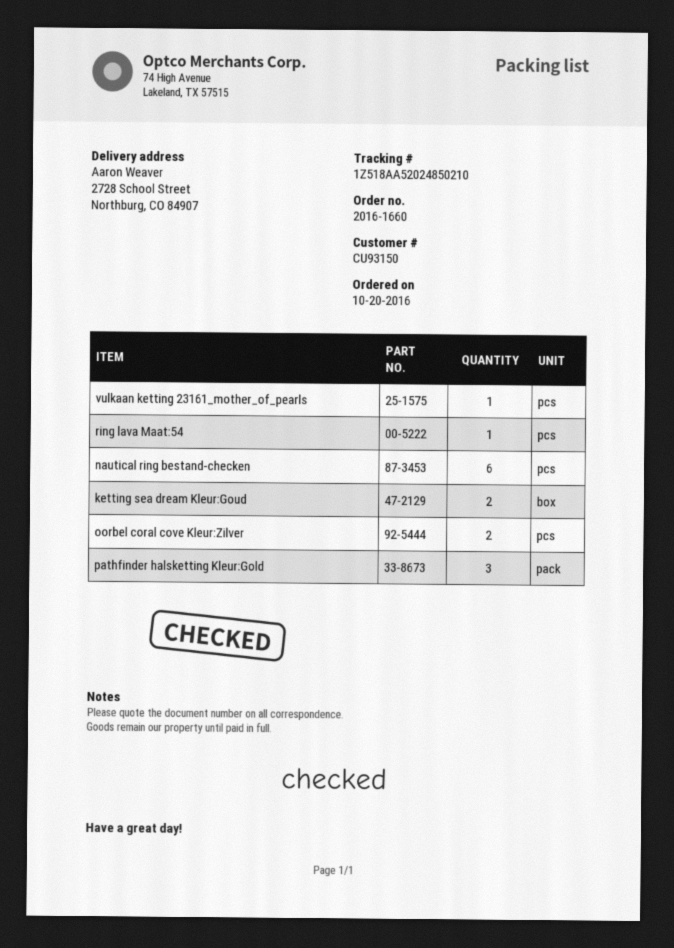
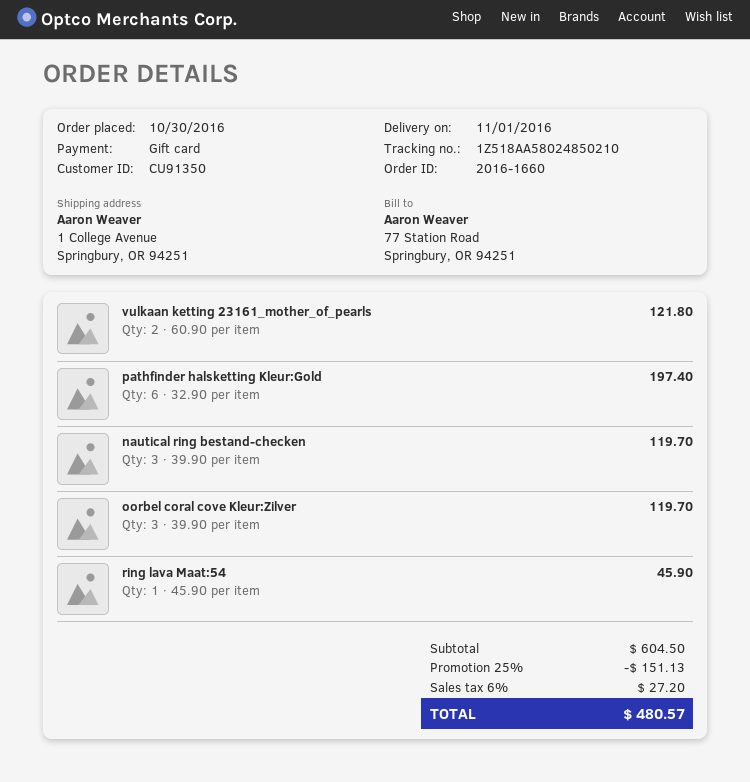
order date: 2016-10-20 -> 2016-10-30
customer number: CU93150 -> CU91350
tracking number: 1Z518AA52024850210 -> 1Z518AA58024850210
ship to: 2728 School Street, Northburg, CO 84907 -> 1 College Avenue, Springbury, OR 94251
vulkaan ketting 23161_mother_of_pearls: 1 -> 2
nautical ring bestand-checken: 6 -> 3
ketting sea dream Kleur:Goud: 2 -> none
oorbel coral cove Kleur:Zilver: 2 -> 3
pathfinder halsketting Kleur:Gold: 3 -> 6

